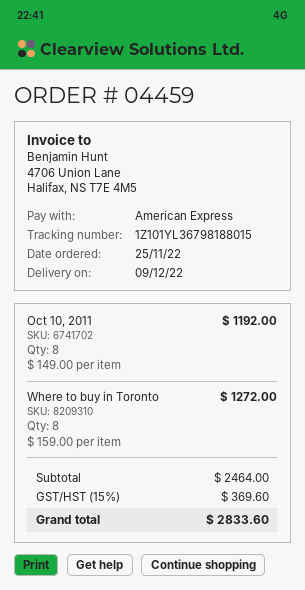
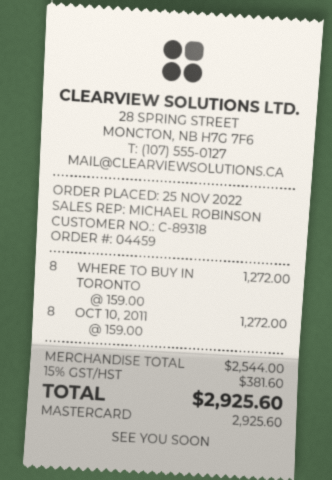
payment method: American Express -> Mastercard
Oct 10, 2011: 8 x 149.00 = 1192.00 -> 8 x 159.00 = 1272.00
subtotal: 2464.00 -> 2544.00
tax: 15% = 369.60 -> 15% = 381.60
total: 2833.60 -> 2925.60

